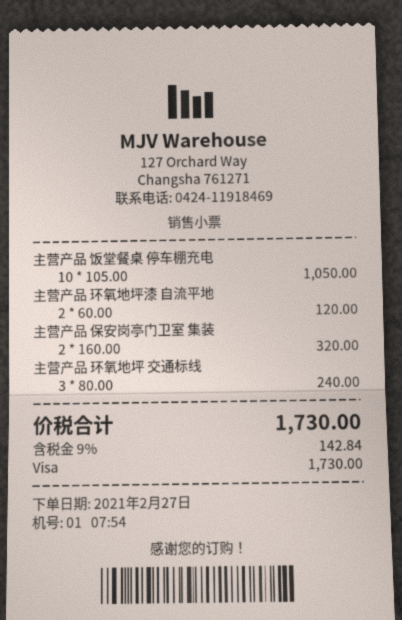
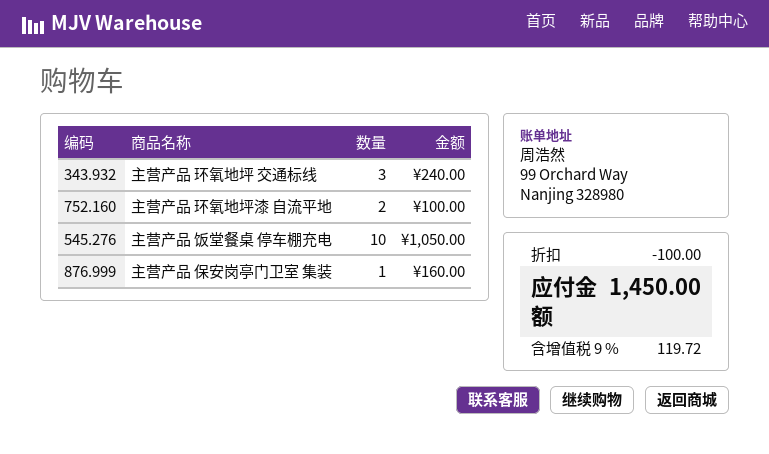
主营产品 环氧地坪漆 自流平地: 2 for 120.00 -> 2 for 100.00
主营产品 保安岗亭门卫室 集装: 2 for 320.00 -> 1 for 160.00
discount: none -> 100.00
tax: 9% = 142.84 -> 9% = 119.72
total: 1730.00 -> 1450.00

